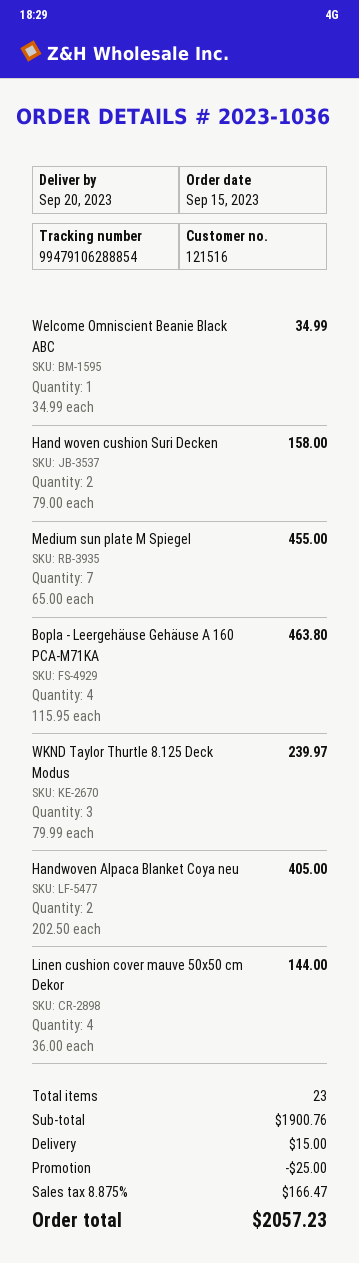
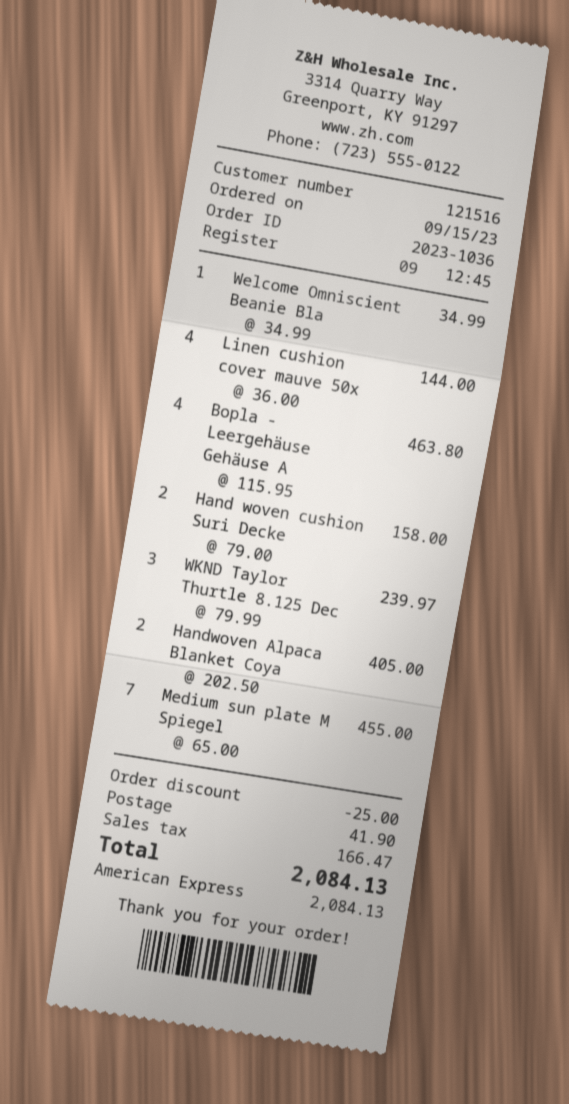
shipping: 15.00 -> 41.90
total: 2057.23 -> 2084.13

